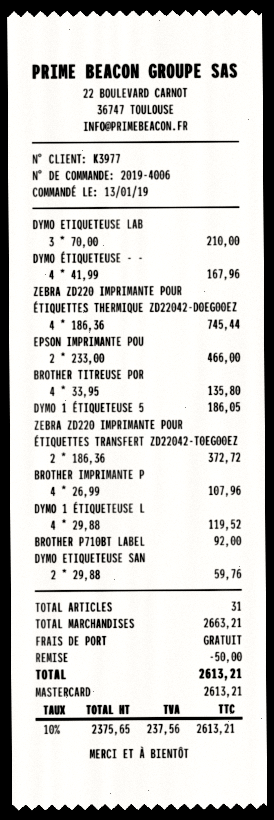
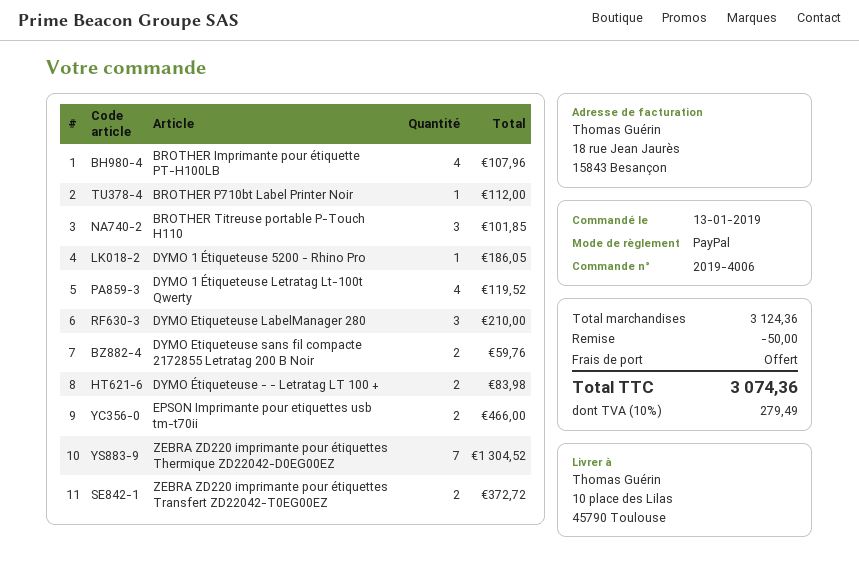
payment method: Mastercard -> PayPal
DYMO ÉTIQUETEUSE - -: 4 for 167.96 -> 2 for 83.98
ZEBRA ZD220 IMPRIMANTE POUR ÉTIQUETTES THERMIQUE ZD22042-D0EG00EZ: 4 for 745.44 -> 7 for 1304.52
BROTHER TITREUSE POR: 4 for 135.80 -> 3 for 101.85
BROTHER P710BT LABEL: 1 for 92.00 -> 1 for 112.00
subtotal: 2663.21 -> 3124.36
tax: 10% = 237.56 -> 10% = 279.49
total: 2613.21 -> 3074.36

